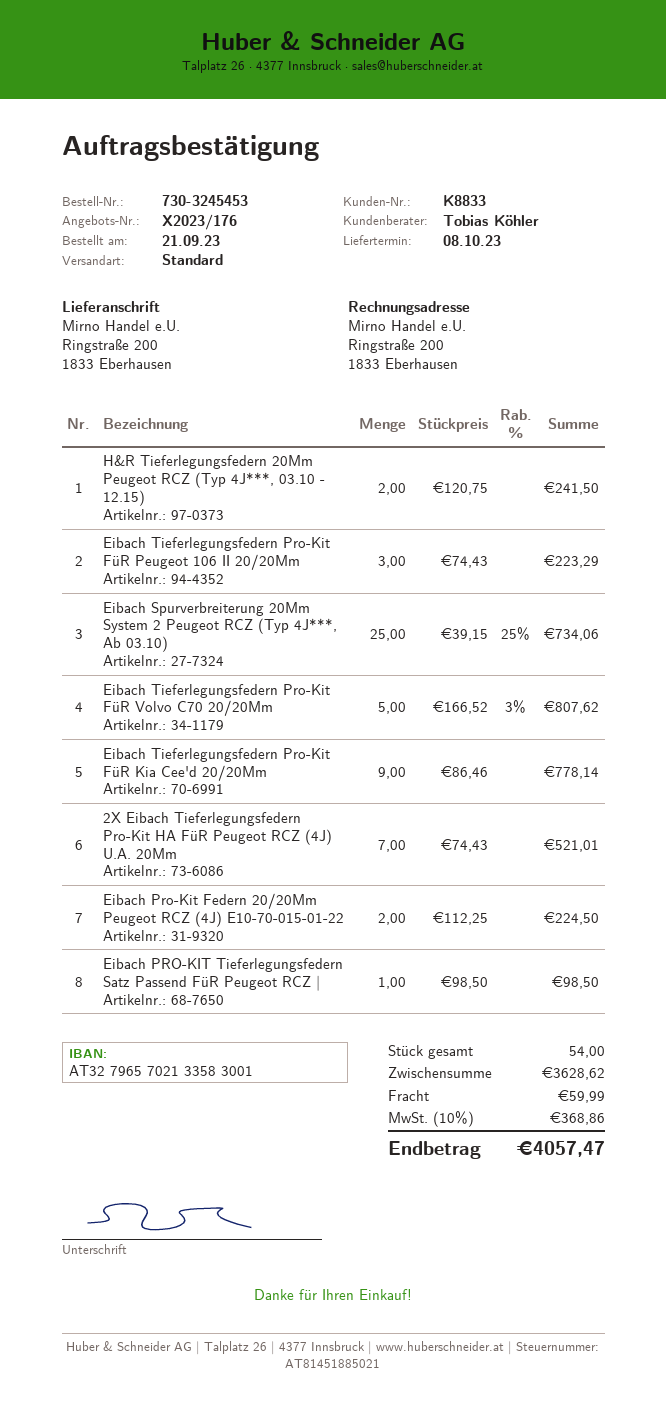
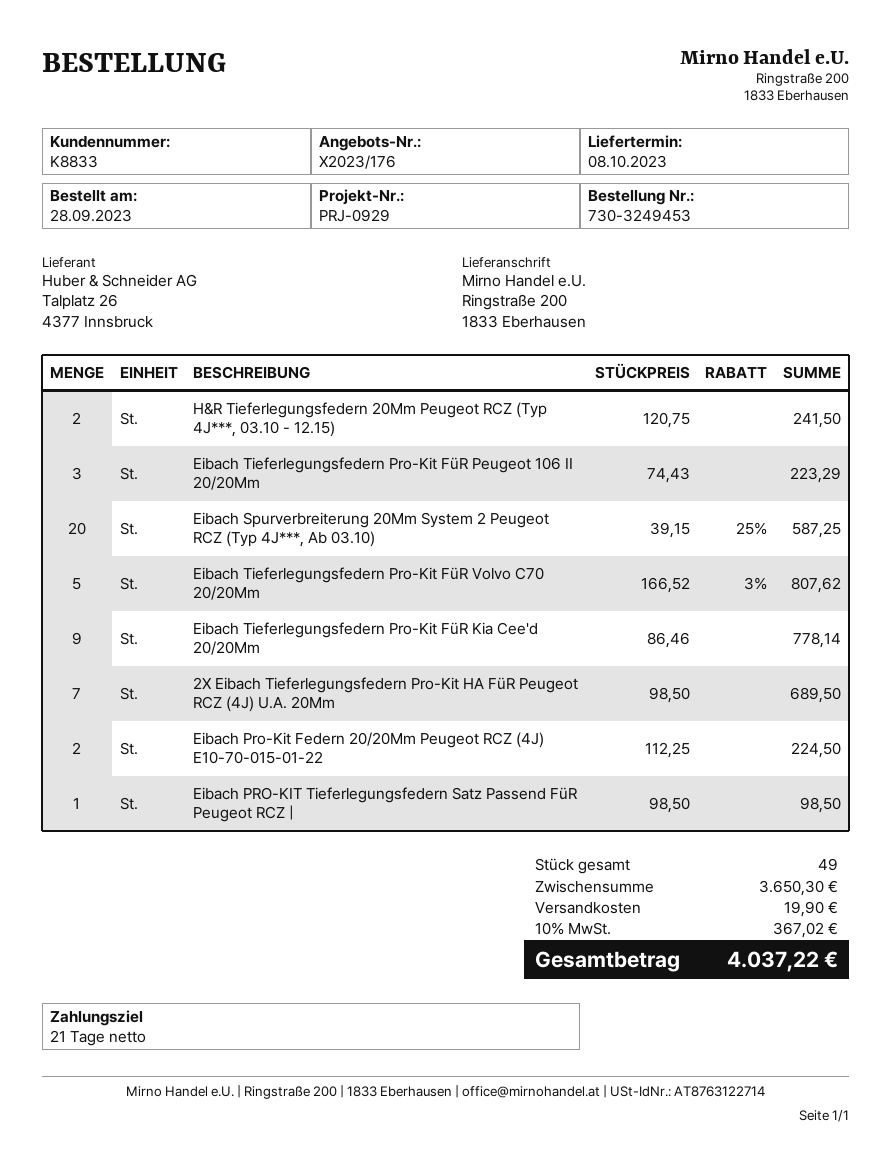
order number: 730-3245453 -> 730-3249453
order date: 2023-09-21 -> 2023-09-28
Eibach Spurverbreiterung 20Mm System 2 Peugeot RCZ (Typ 4J***, Ab 03.10): 25 x 39.15 - 25% = 734.06 -> 20 x 39.15 - 25% = 587.25
2X Eibach Tieferlegungsfedern Pro-Kit HA FüR Peugeot RCZ (4J) U.A. 20Mm: 7 x 74.43 = 521.01 -> 7 x 98.50 = 689.50
total quantity: 54 -> 49
subtotal: 3628.62 -> 3650.30
shipping: 59.99 -> 19.90
tax: 10% = 368.86 -> 10% = 367.02
total: 4057.47 -> 4037.22

